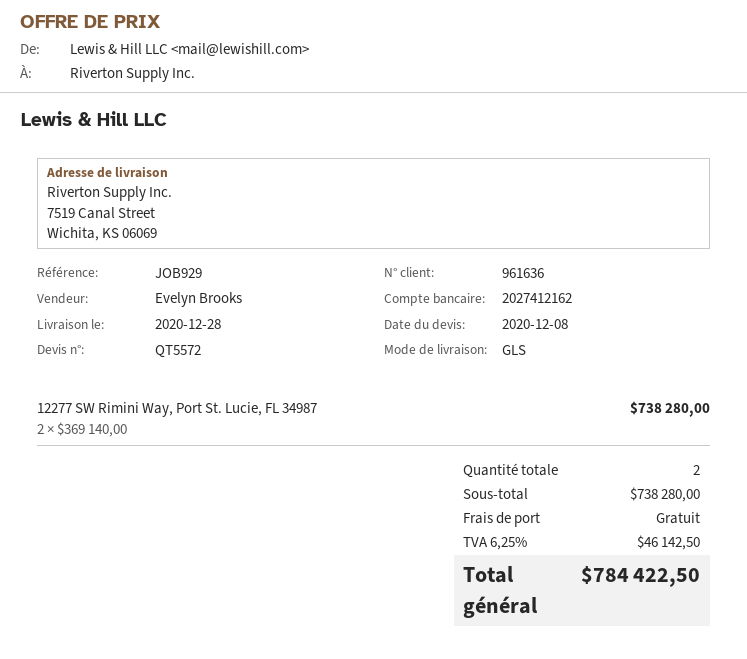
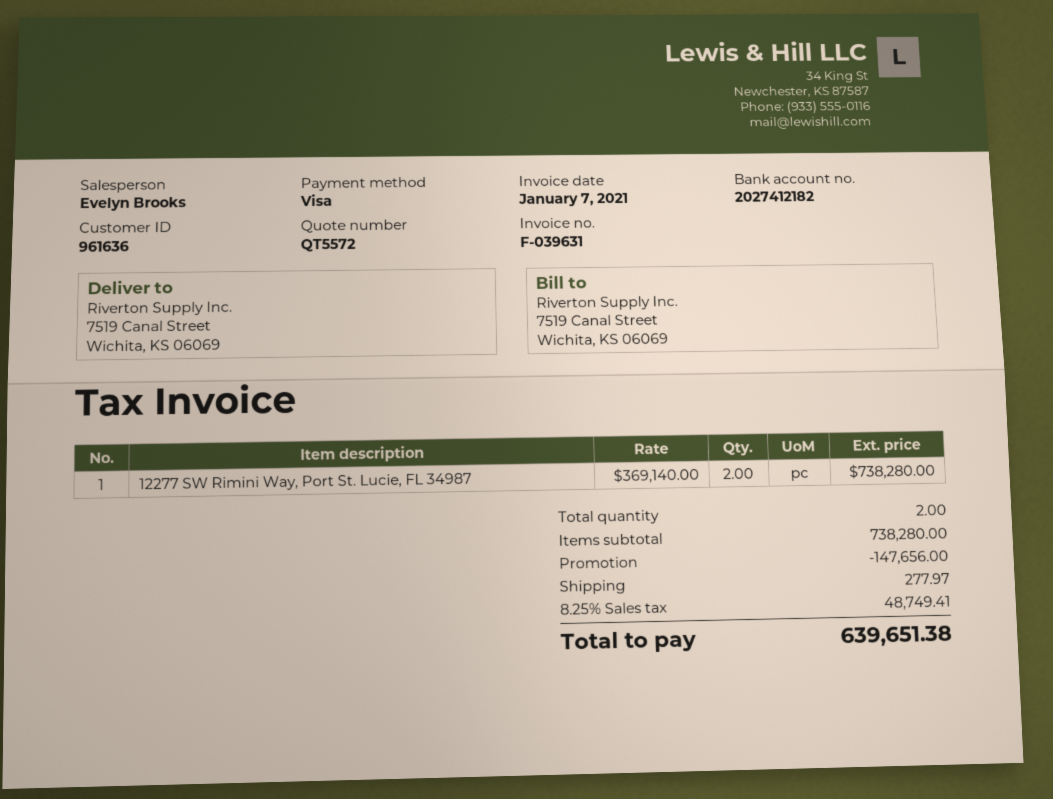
bank account: 2027412162 -> 2027412182
discount: none -> 147656.00
shipping: 0.00 -> 277.97
tax: 6.25% = 46142.50 -> 8.25% = 48749.41
total: 784422.50 -> 639651.38

